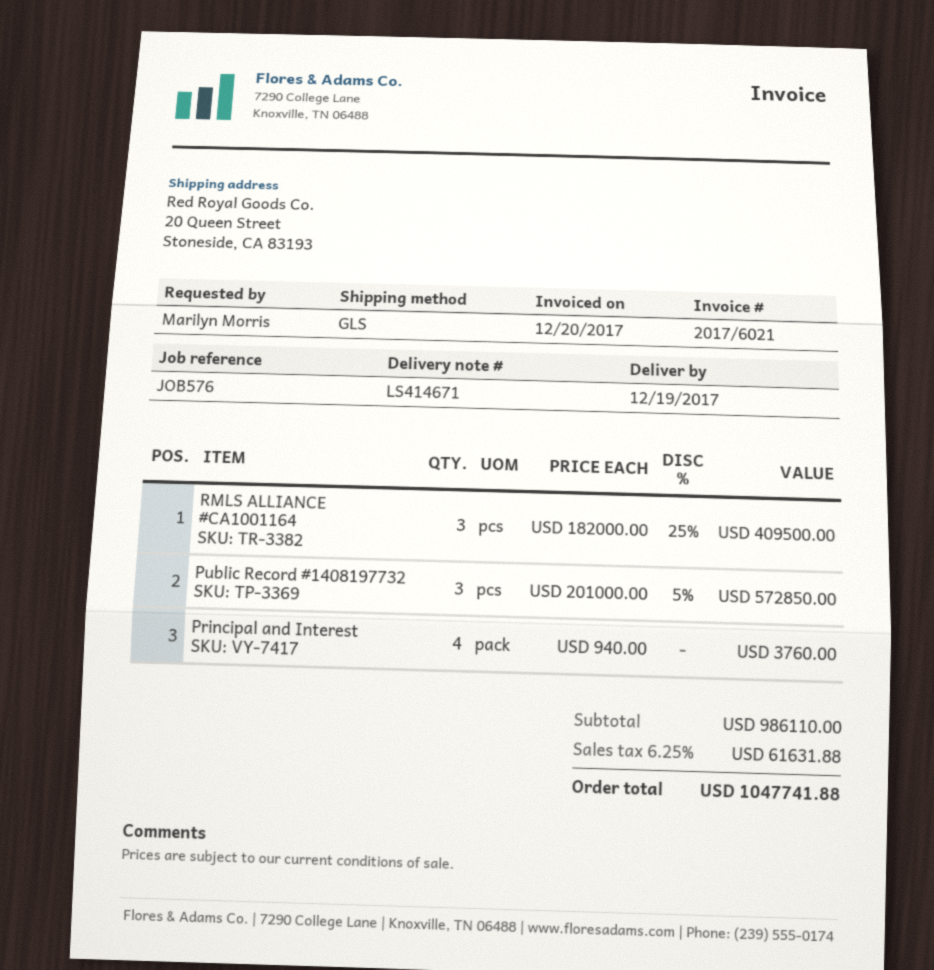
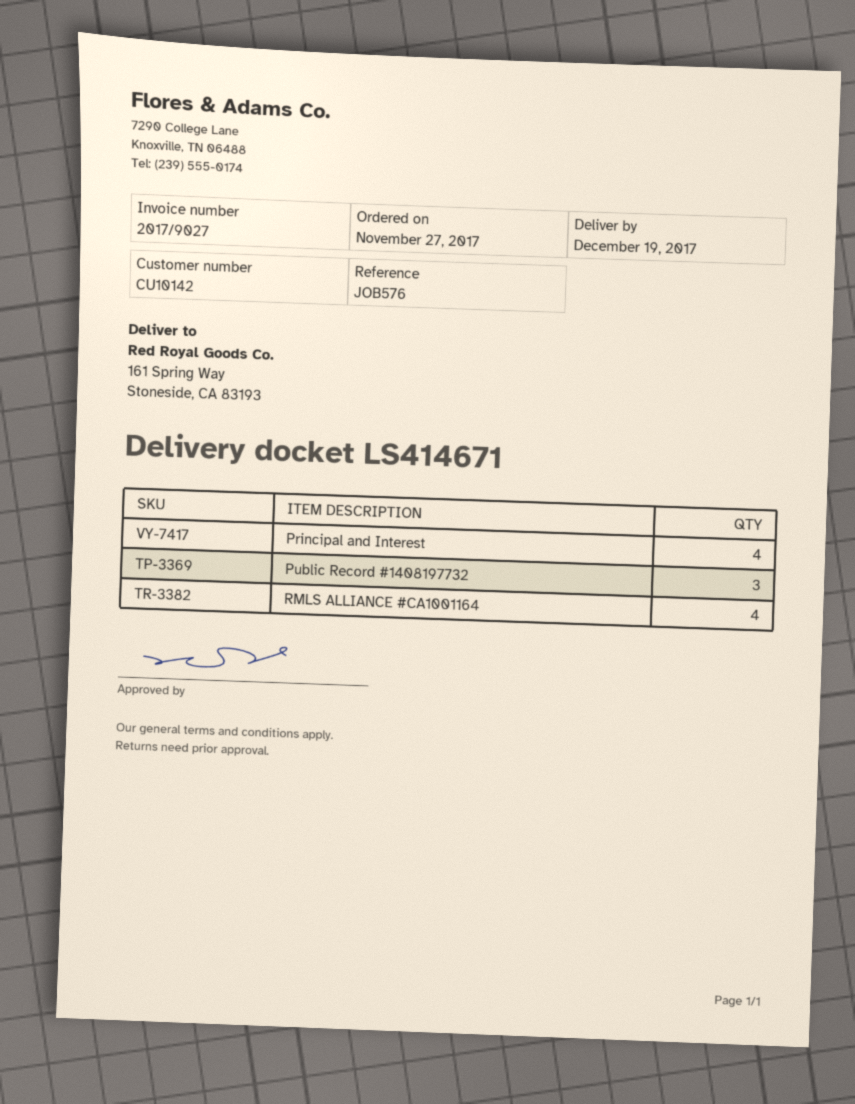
invoice number: 2017/6021 -> 2017/9027
ship to: 20 Queen Street, Stoneside, CA 83193 -> 161 Spring Way, Stoneside, CA 83193
RMLS ALLIANCE #CA1001164: 3 -> 4

